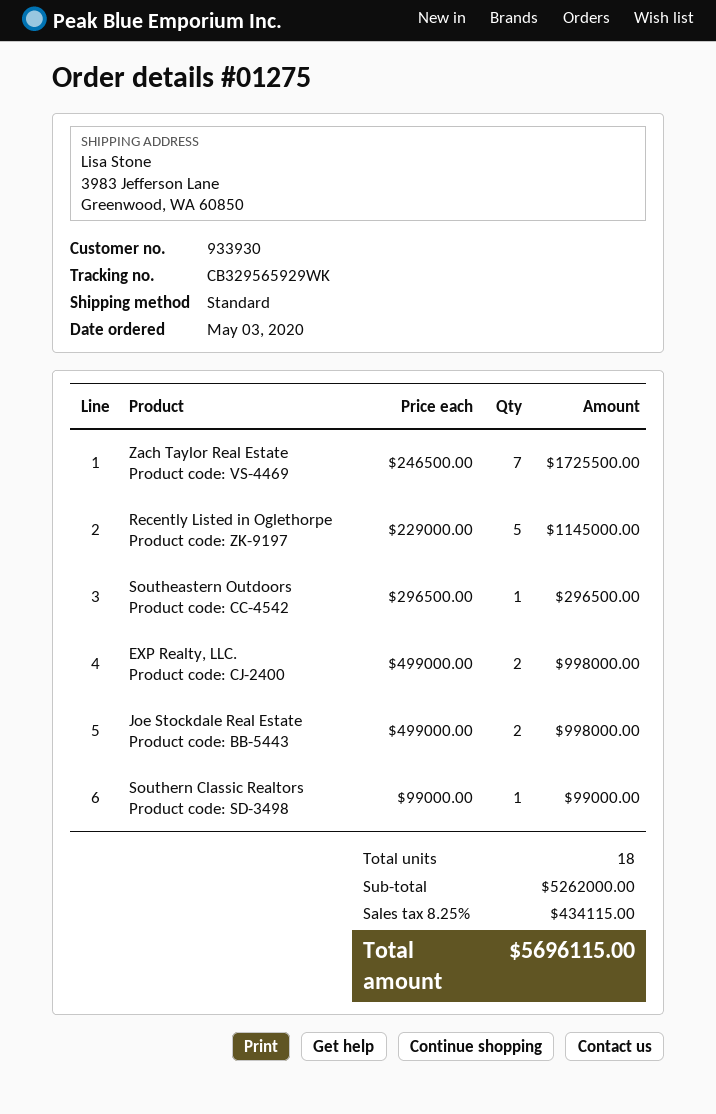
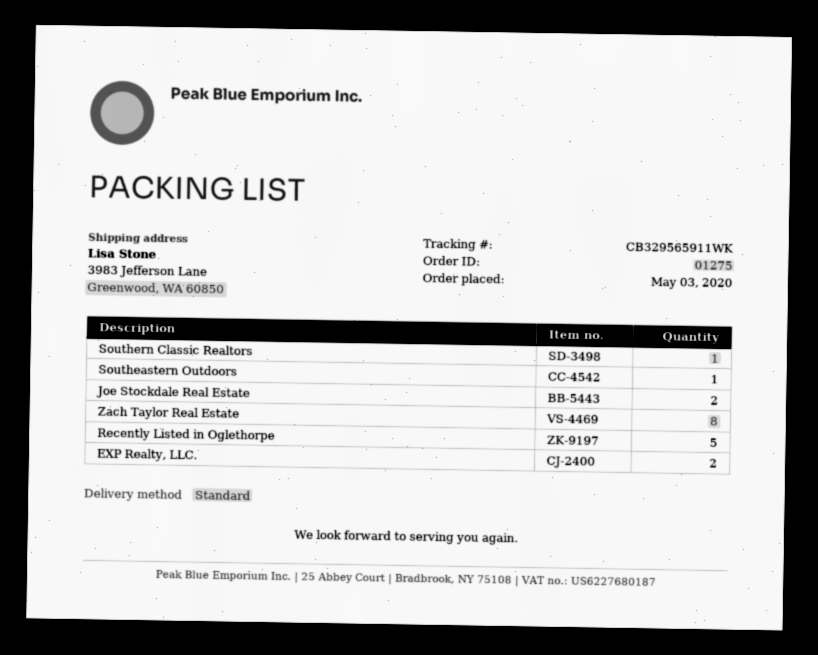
tracking number: CB329565929WK -> CB329565911WK
Zach Taylor Real Estate: 7 -> 8

